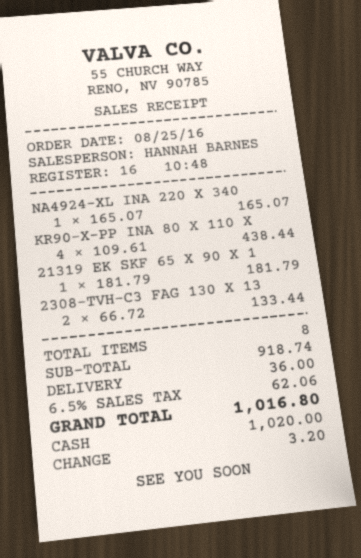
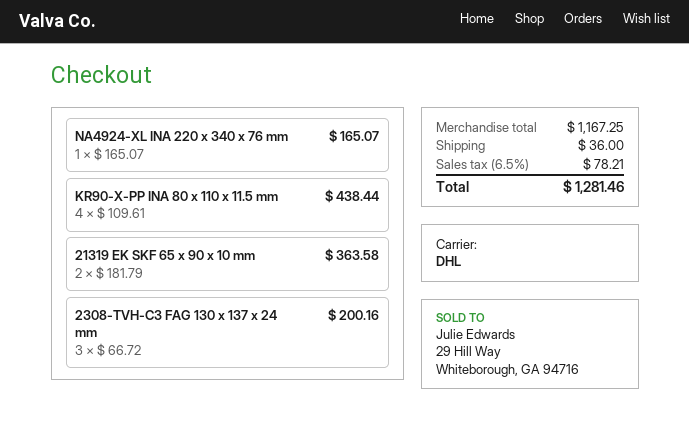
21319 EK SKF 65 X 90 X 1: 1 x 181.79 = 181.79 -> 2 x 181.79 = 363.58
2308-TVH-C3 FAG 130 X 13: 2 x 66.72 = 133.44 -> 3 x 66.72 = 200.16
subtotal: 918.74 -> 1167.25
tax: 6.5% = 62.06 -> 6.5% = 78.21
total: 1016.80 -> 1281.46

